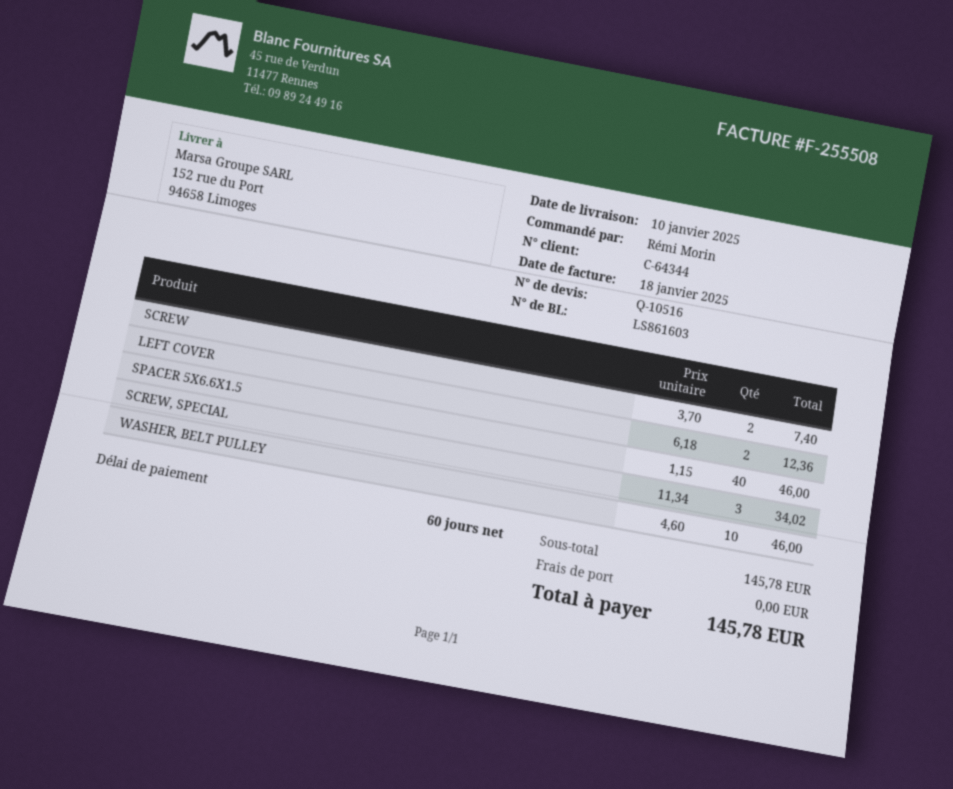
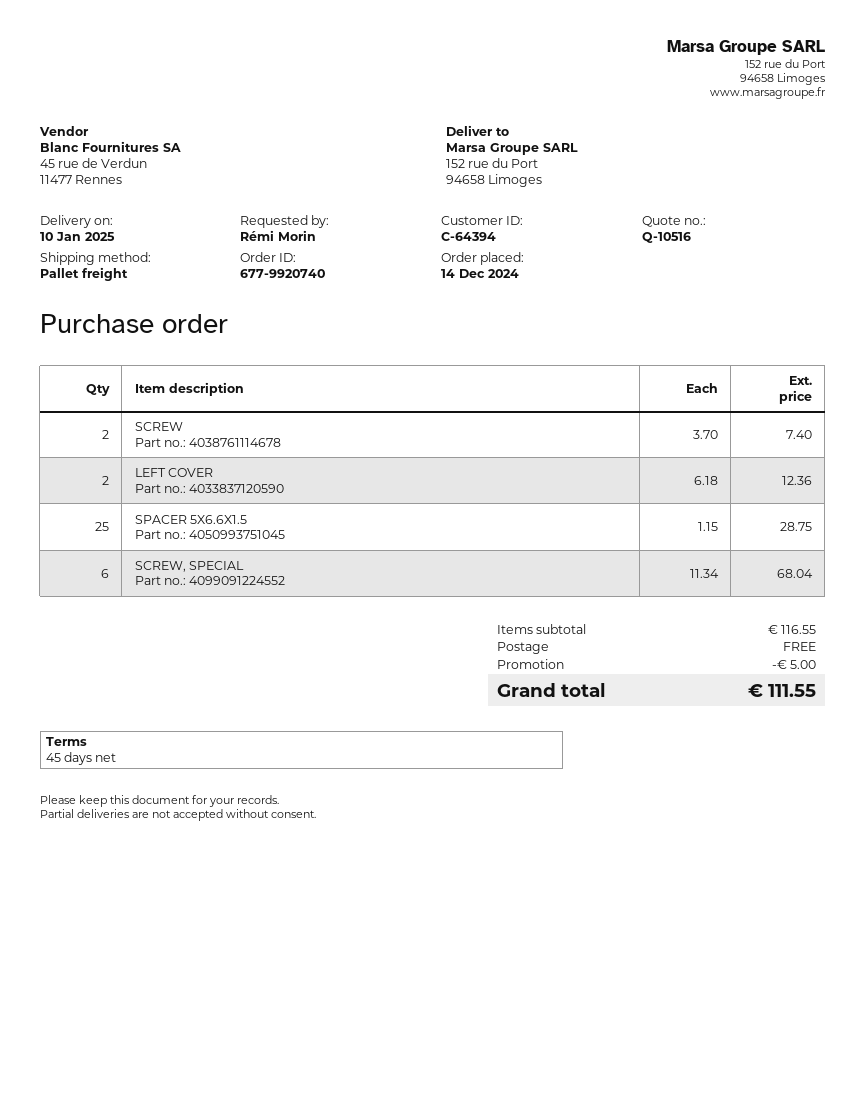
payment terms: 60 days -> 45 days
customer number: C-64344 -> C-64394
SPACER 5X6.6X1.5: 40 x 1.15 = 46.00 -> 25 x 1.15 = 28.75
SCREW, SPECIAL: 3 x 11.34 = 34.02 -> 6 x 11.34 = 68.04
WASHER, BELT PULLEY: 10 x 4.60 = 46.00 -> none
subtotal: 145.78 -> 116.55
discount: none -> 5.00
total: 145.78 -> 111.55

